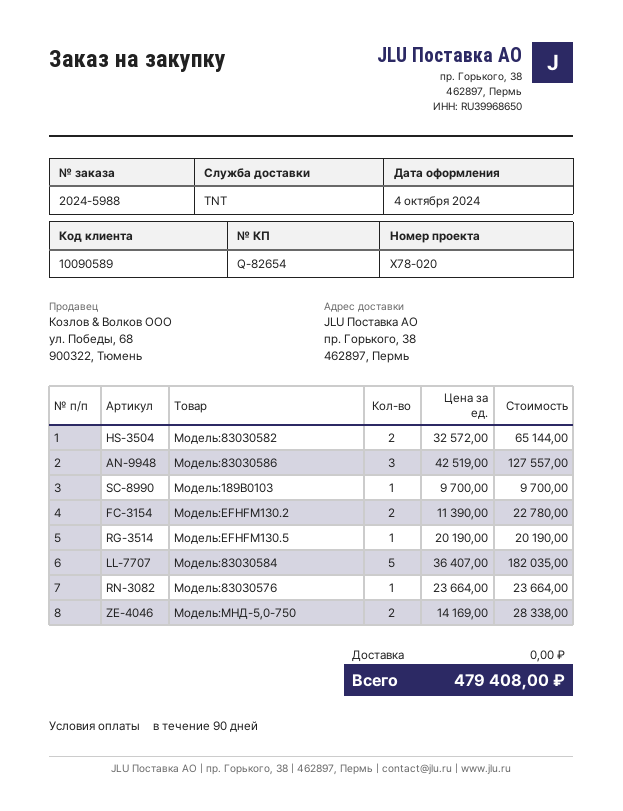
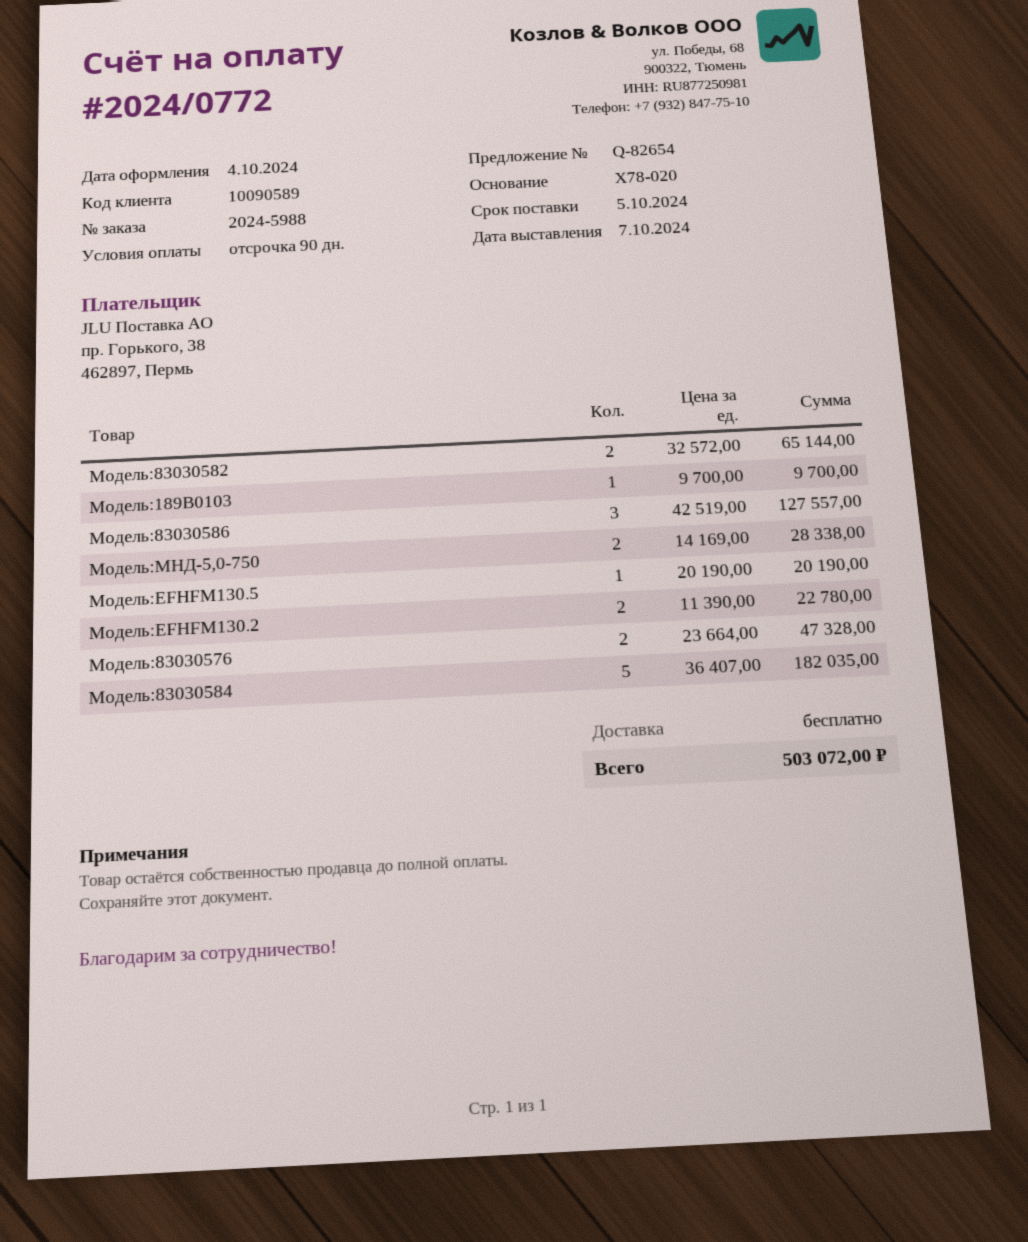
Модель:83030576: 1 x 23664.00 = 23664.00 -> 2 x 23664.00 = 47328.00
total: 479408.00 -> 503072.00

